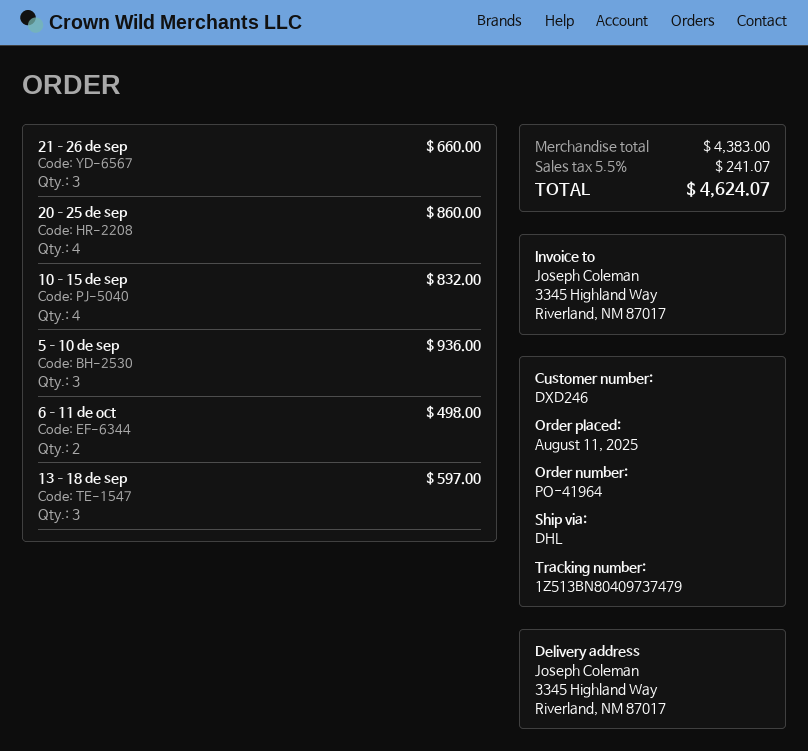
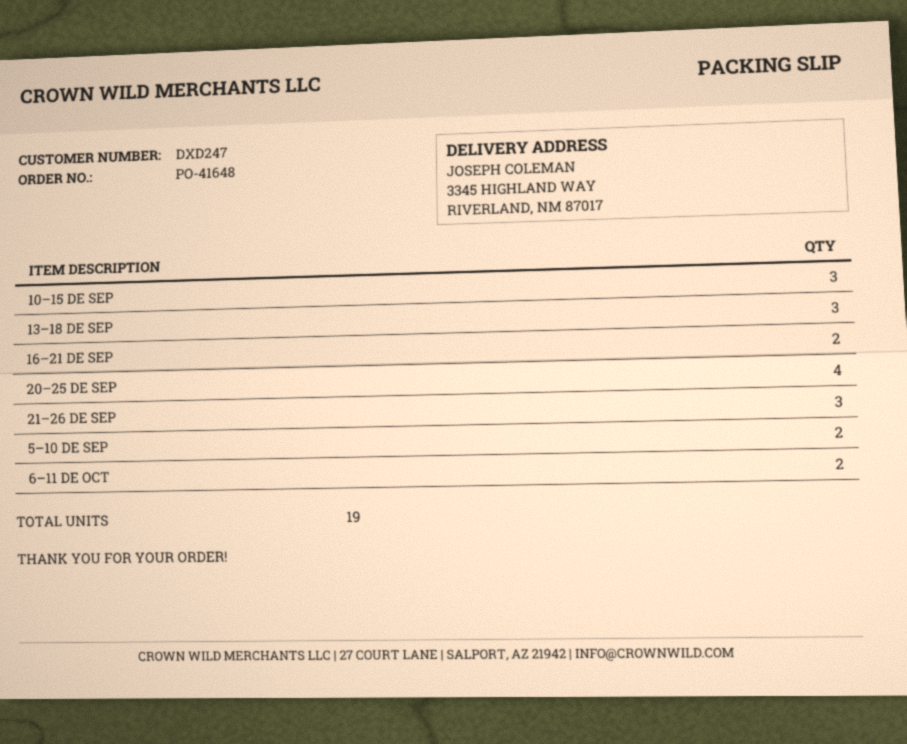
order number: PO-41964 -> PO-41648
customer number: DXD246 -> DXD247
10–15 de sep: 4 -> 3
5–10 de sep: 3 -> 2
16–21 DE SEP: none -> 2

